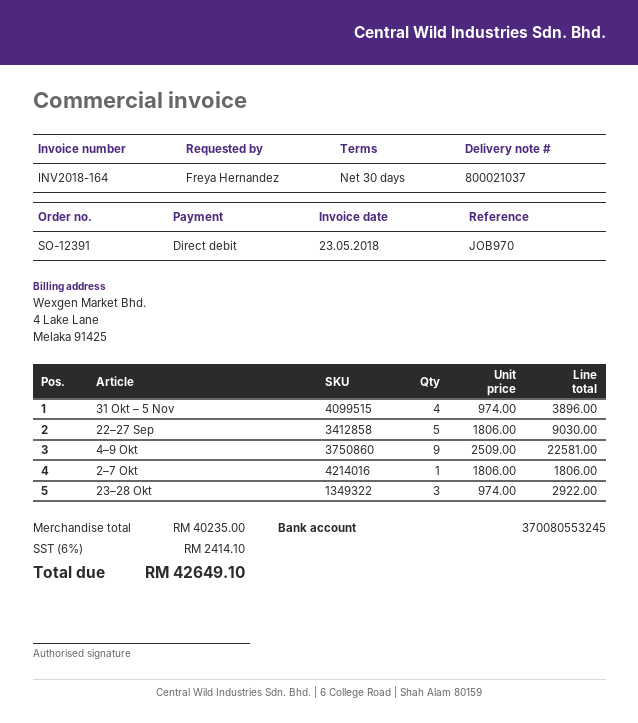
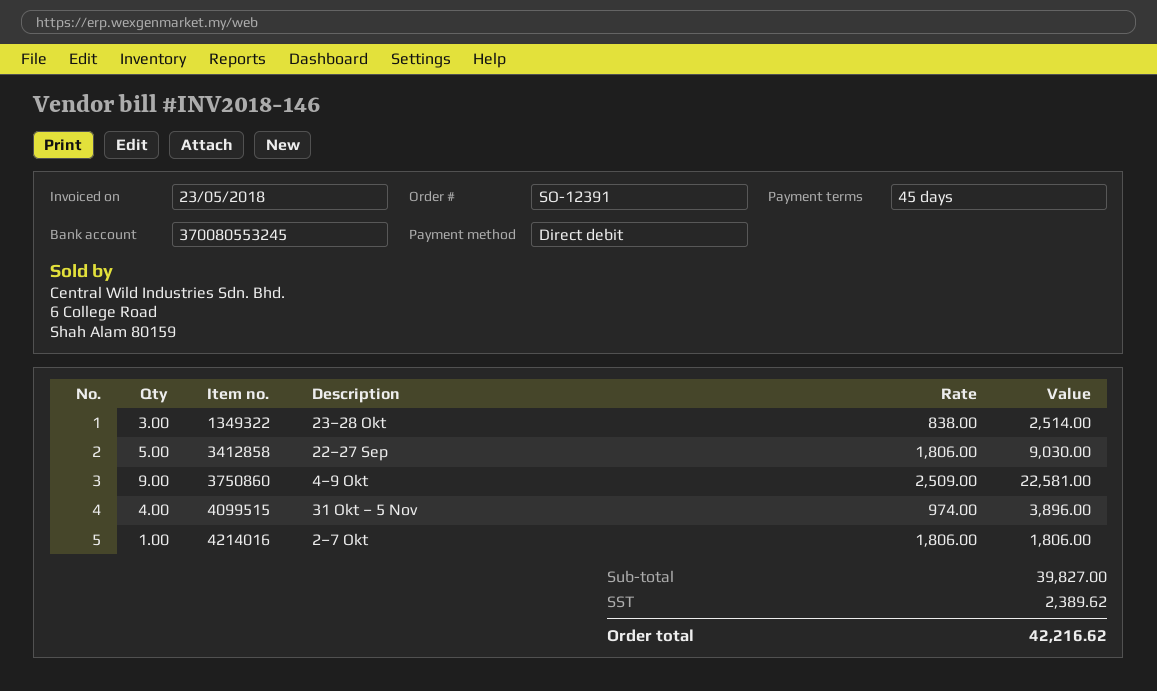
invoice number: INV2018-164 -> INV2018-146
payment terms: 30 days -> 45 days
23–28 Okt: 3 x 974.00 = 2922.00 -> 3 x 838.00 = 2514.00
subtotal: 40235.00 -> 39827.00
tax: 2414.10 -> 2389.62
total: 42649.10 -> 42216.62

